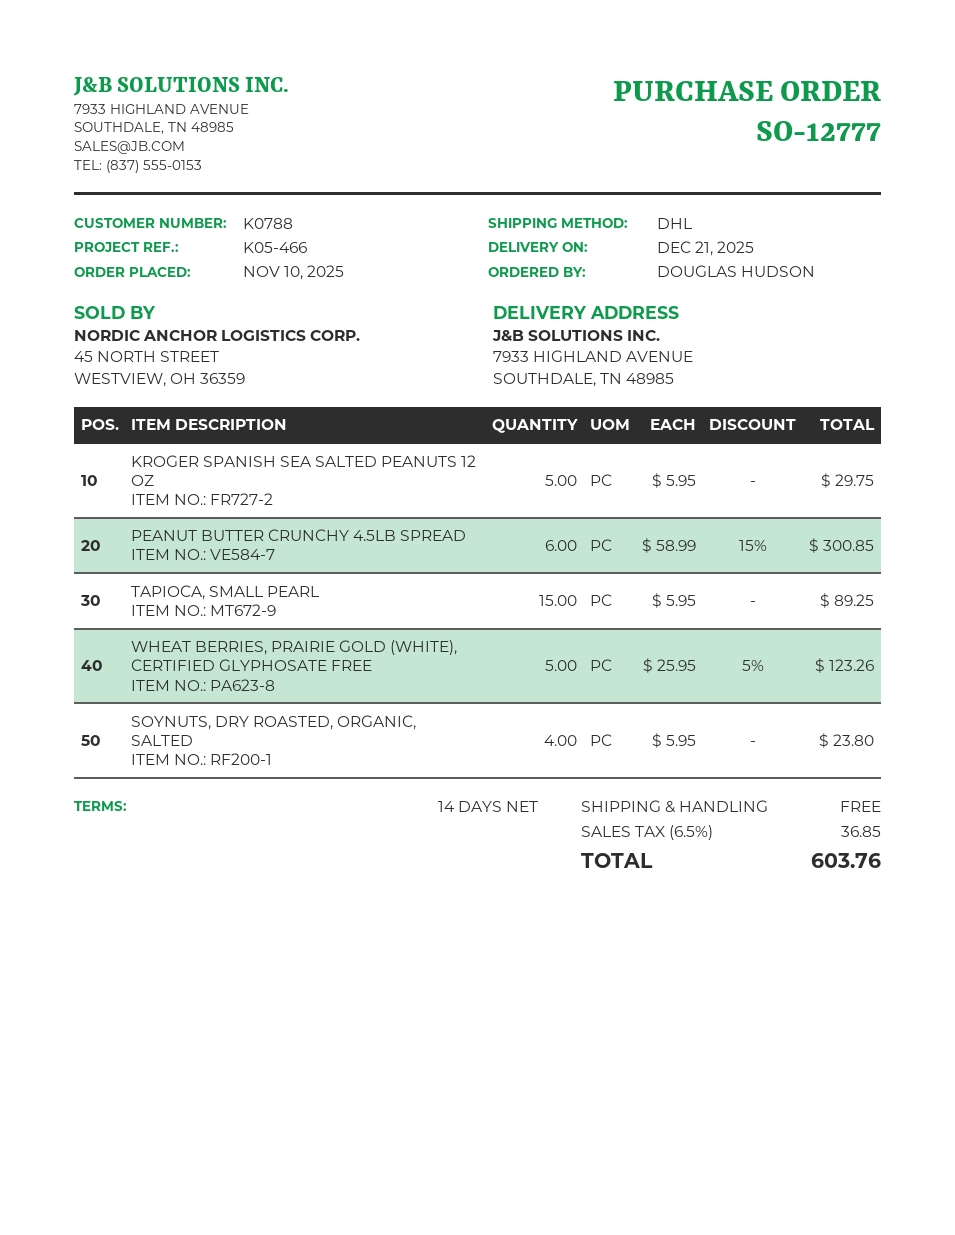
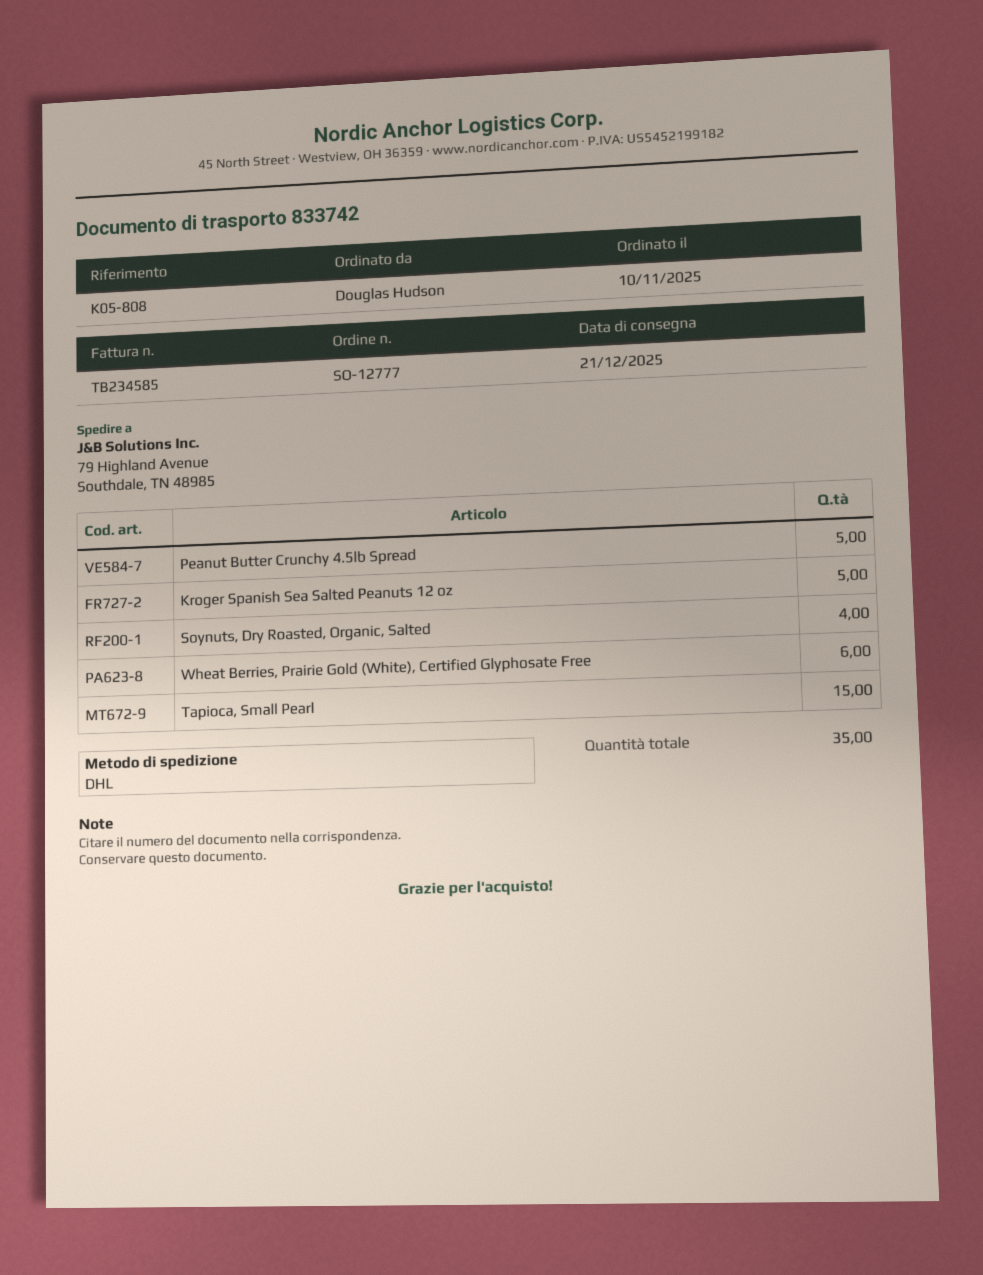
reference: K05-466 -> K05-808
ship to: 7933 HIGHLAND AVENUE, SOUTHDALE, TN 48985 -> 79 Highland Avenue, Southdale, TN 48985
PEANUT BUTTER CRUNCHY 4.5LB SPREAD: 6 -> 5
WHEAT BERRIES, PRAIRIE GOLD (WHITE), CERTIFIED GLYPHOSATE FREE: 5 -> 6

